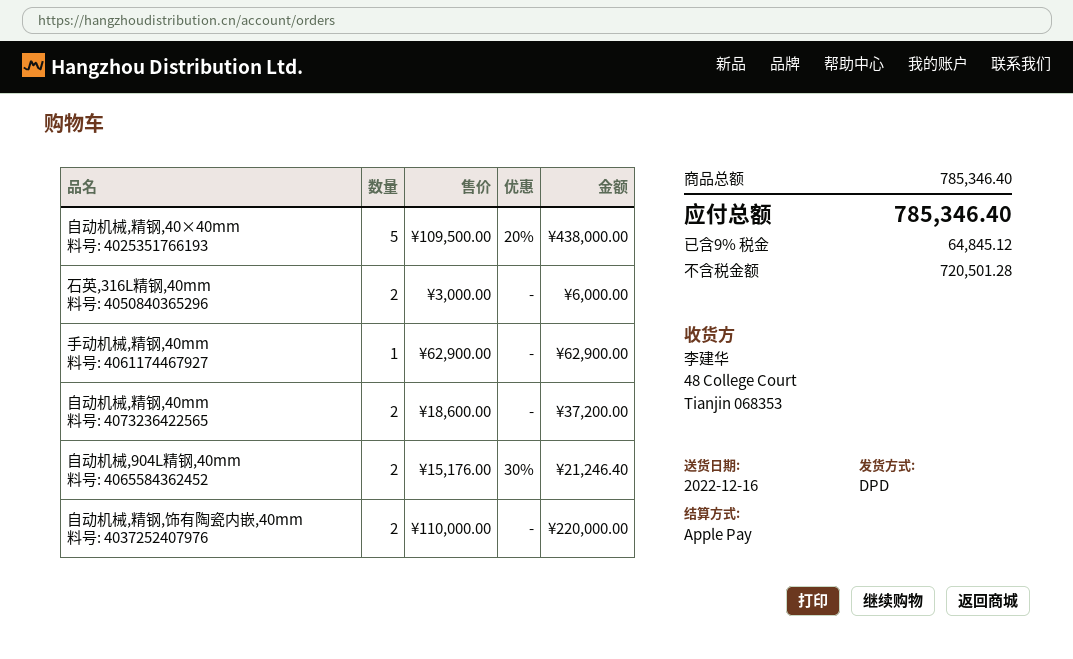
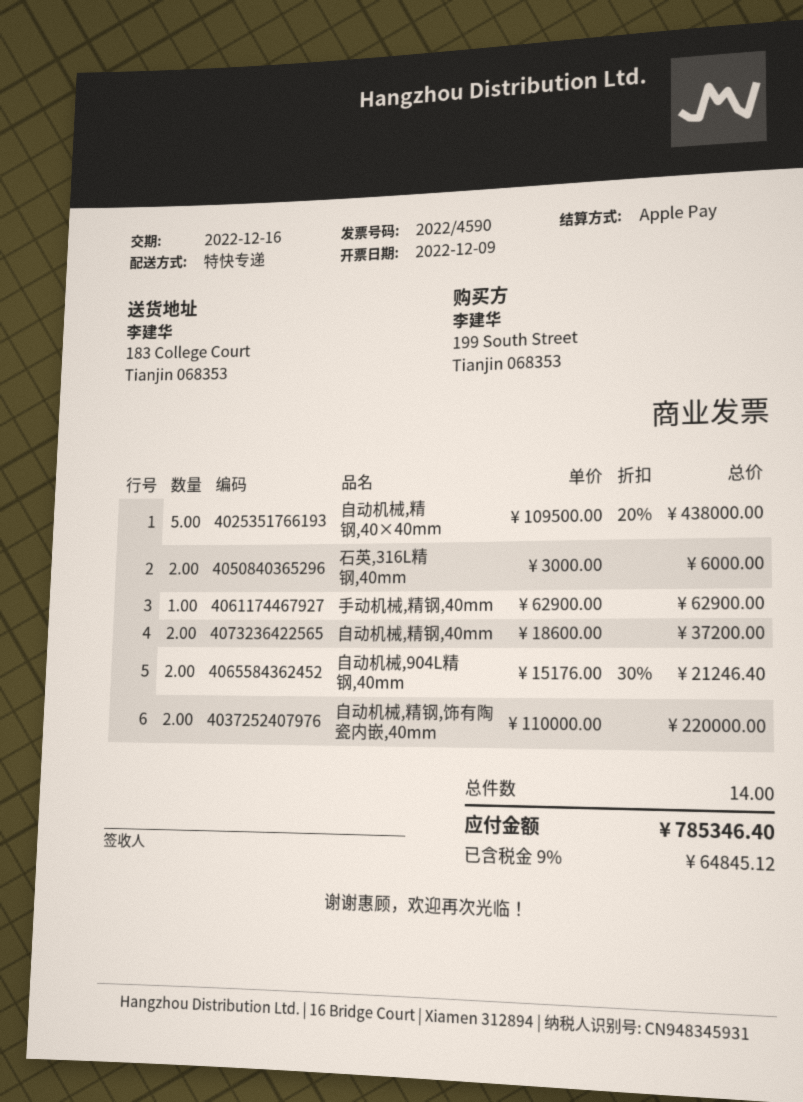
shipping method: DPD -> express
ship to: 48 College Court, Tianjin 068353 -> 183 College Court, Tianjin 068353

